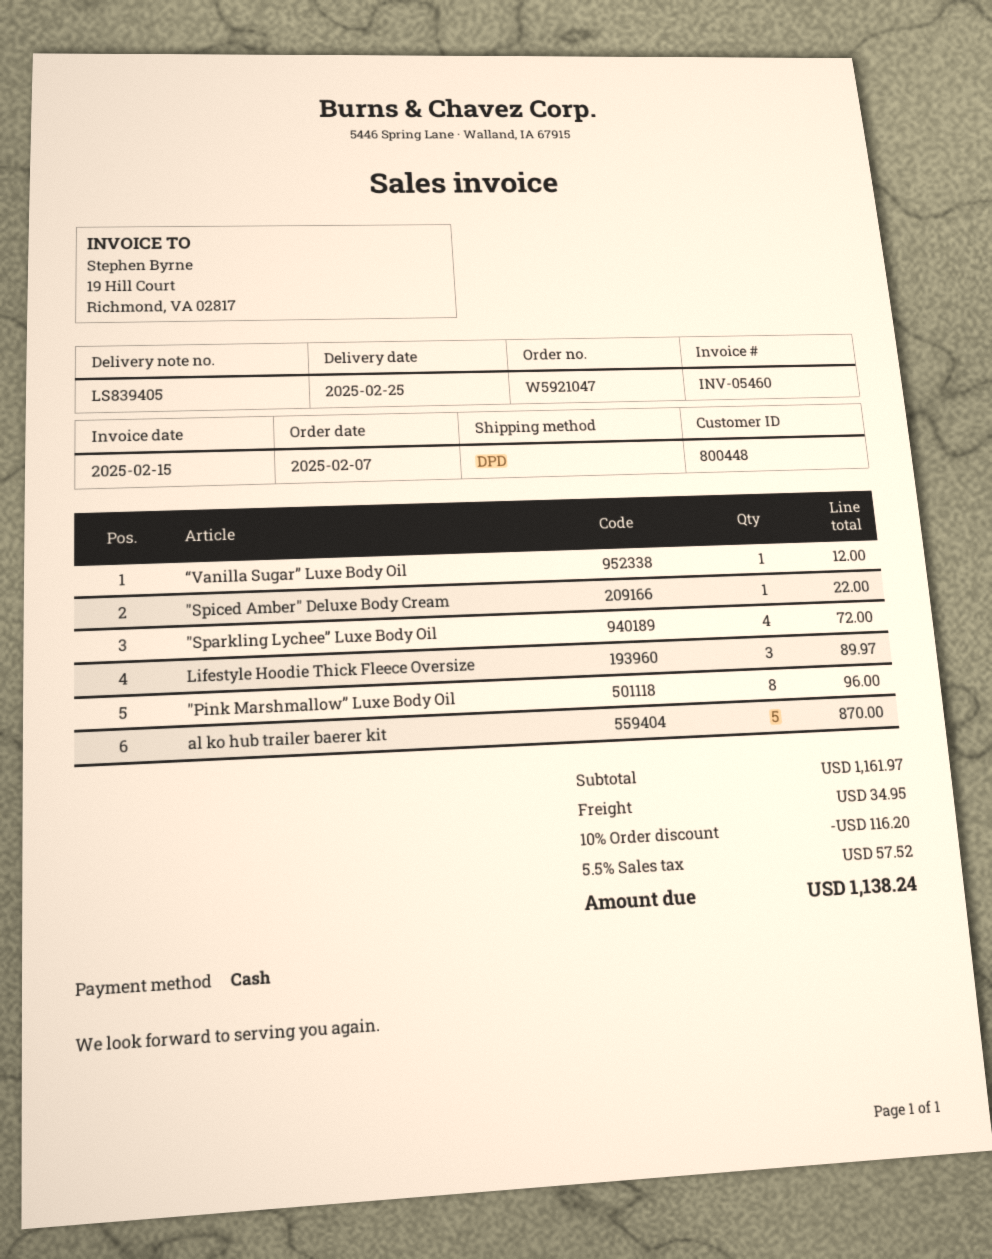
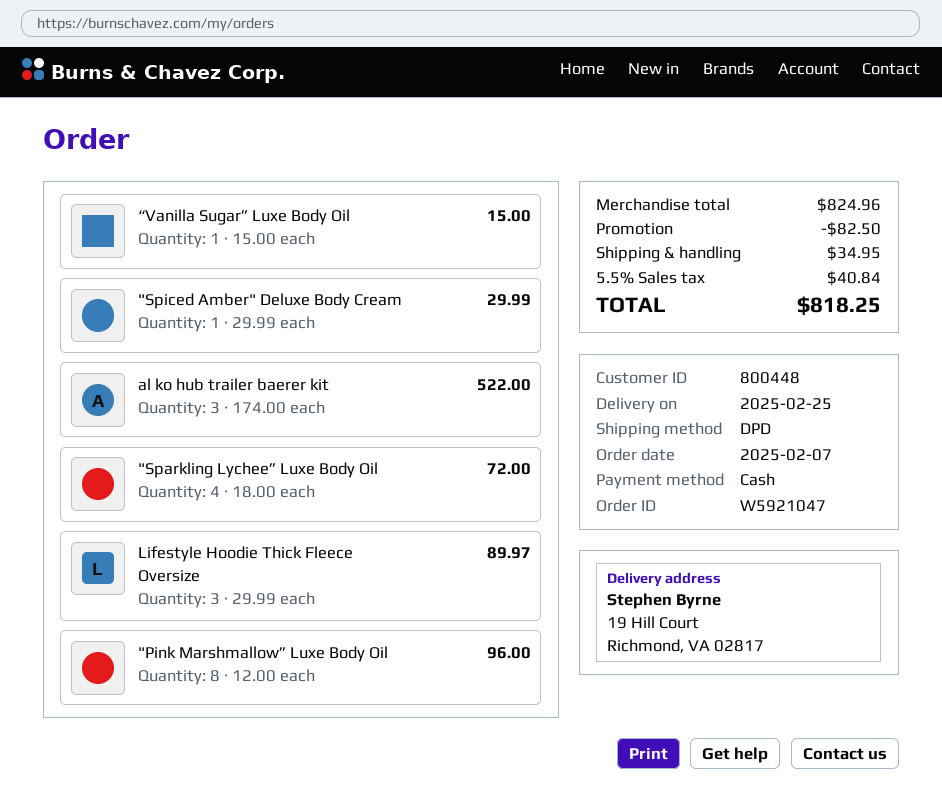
“Vanilla Sugar” Luxe Body Oil: 1 for 12.00 -> 1 for 15.00
"Spiced Amber" Deluxe Body Cream: 1 for 22.00 -> 1 for 29.99
al ko hub trailer baerer kit: 5 for 870.00 -> 3 for 522.00
subtotal: 1161.97 -> 824.96
discount: 116.20 -> 82.50
tax: 5.5% = 57.52 -> 5.5% = 40.84
total: 1138.24 -> 818.25

